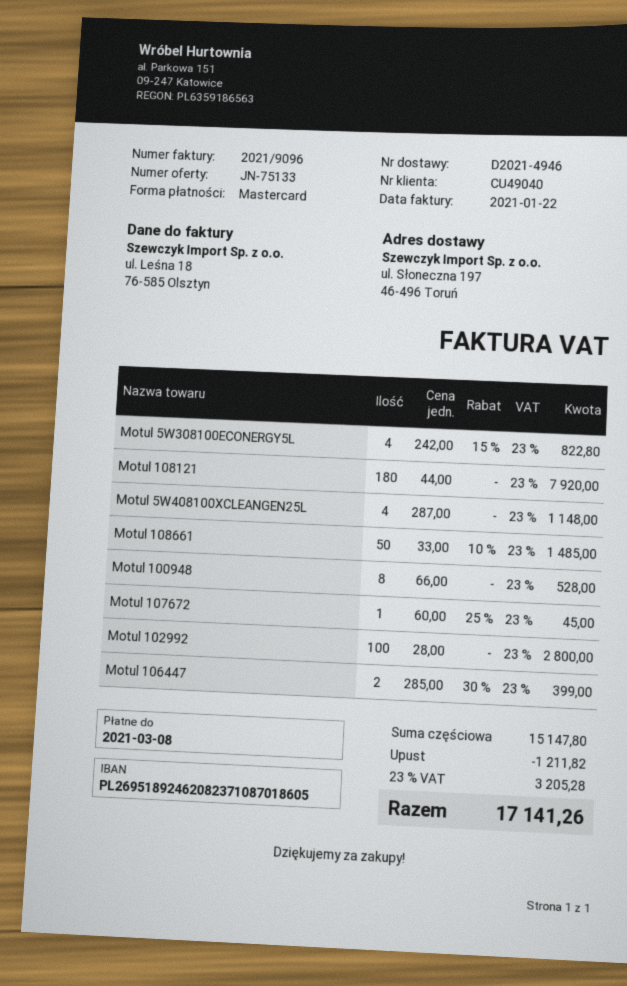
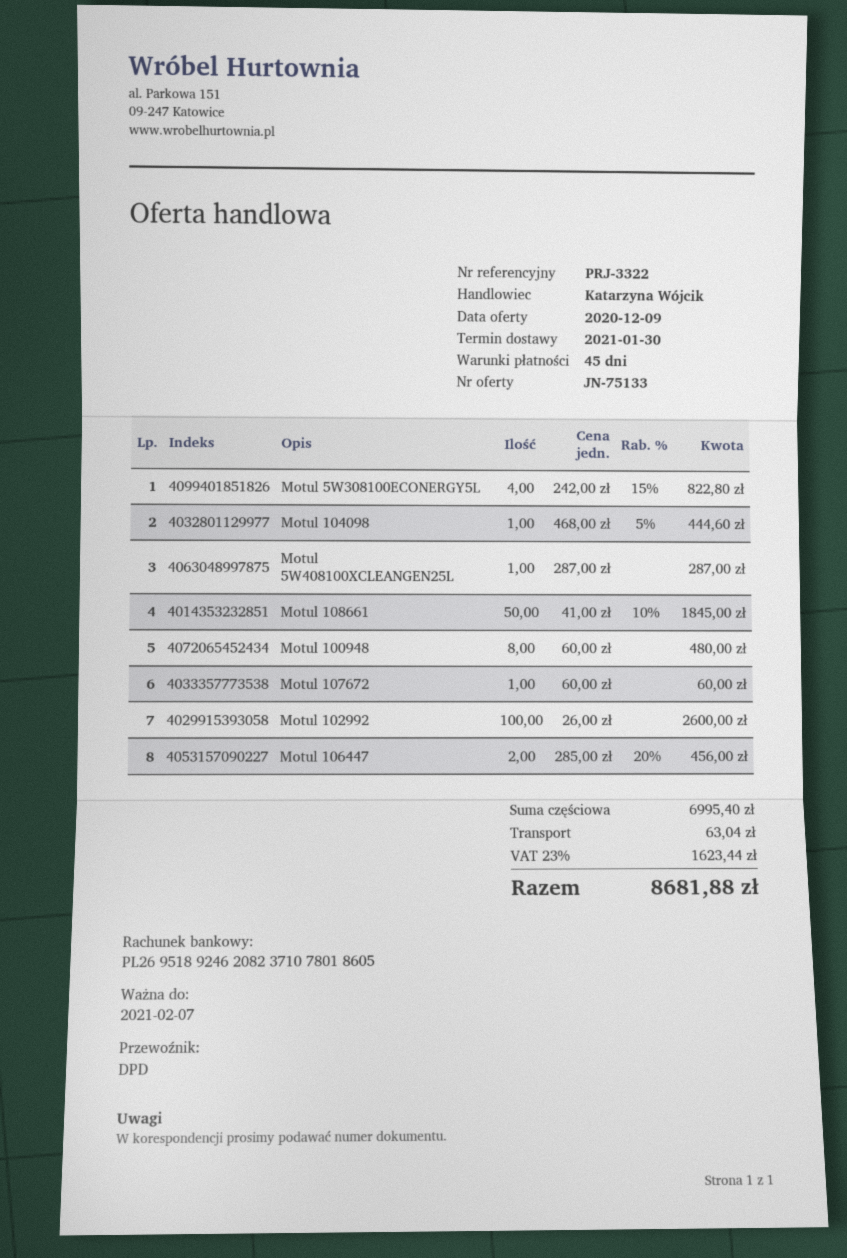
bank account: PL26951892462082371087018605 -> PL26951892462082371078018605
Motul 108121: 180 x 44.00 = 7920.00 -> none
Motul 5W408100XCLEANGEN25L: 4 x 287.00 = 1148.00 -> 1 x 287.00 = 287.00
Motul 108661: 50 x 33.00 - 10% = 1485.00 -> 50 x 41.00 - 10% = 1845.00
Motul 100948: 8 x 66.00 = 528.00 -> 8 x 60.00 = 480.00
Motul 107672: 1 x 60.00 - 25% = 45.00 -> 1 x 60.00 = 60.00
Motul 102992: 100 x 28.00 = 2800.00 -> 100 x 26.00 = 2600.00
Motul 106447: 2 x 285.00 - 30% = 399.00 -> 2 x 285.00 - 20% = 456.00
Motul 104098: none -> 1 x 468.00 - 5% = 444.60
subtotal: 15147.80 -> 6995.40
discount: 1211.82 -> none
shipping: none -> 63.04
tax: 23% = 3205.28 -> 23% = 1623.44
total: 17141.26 -> 8681.88

